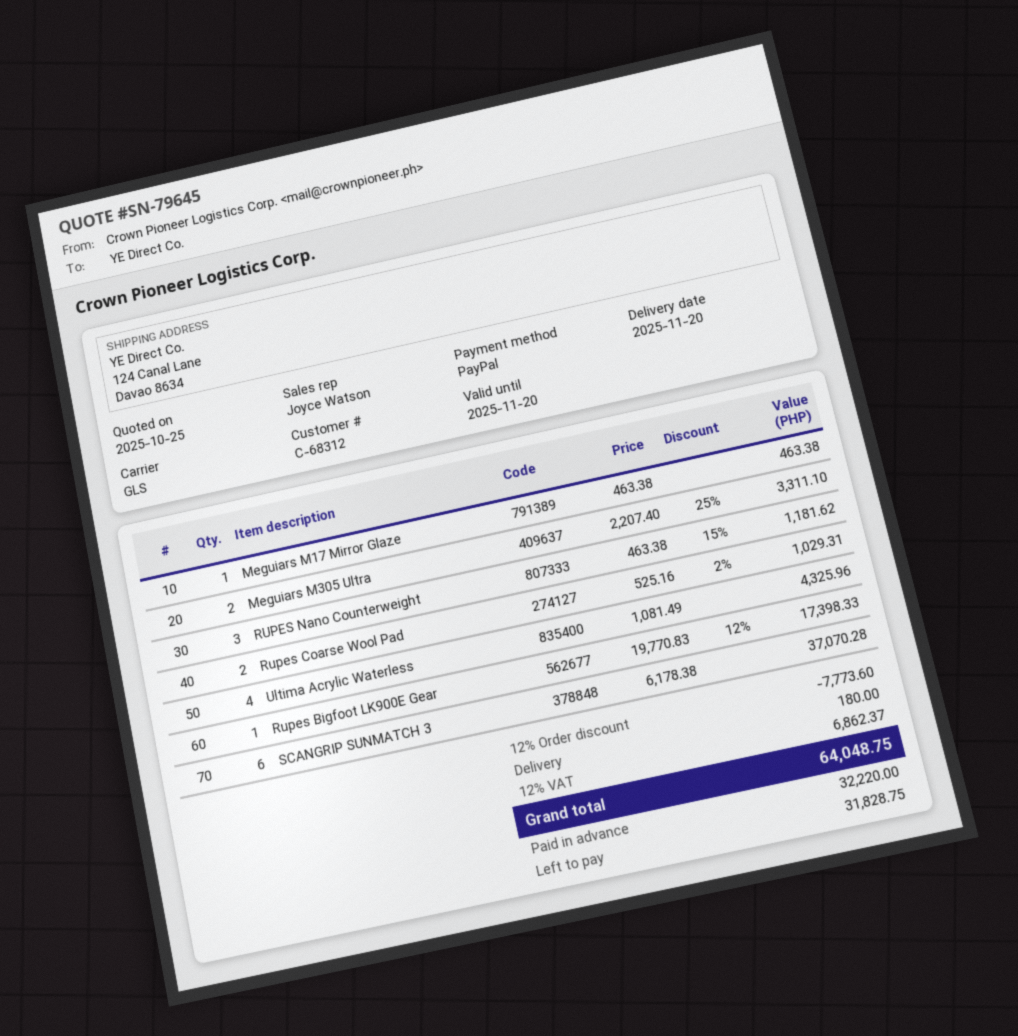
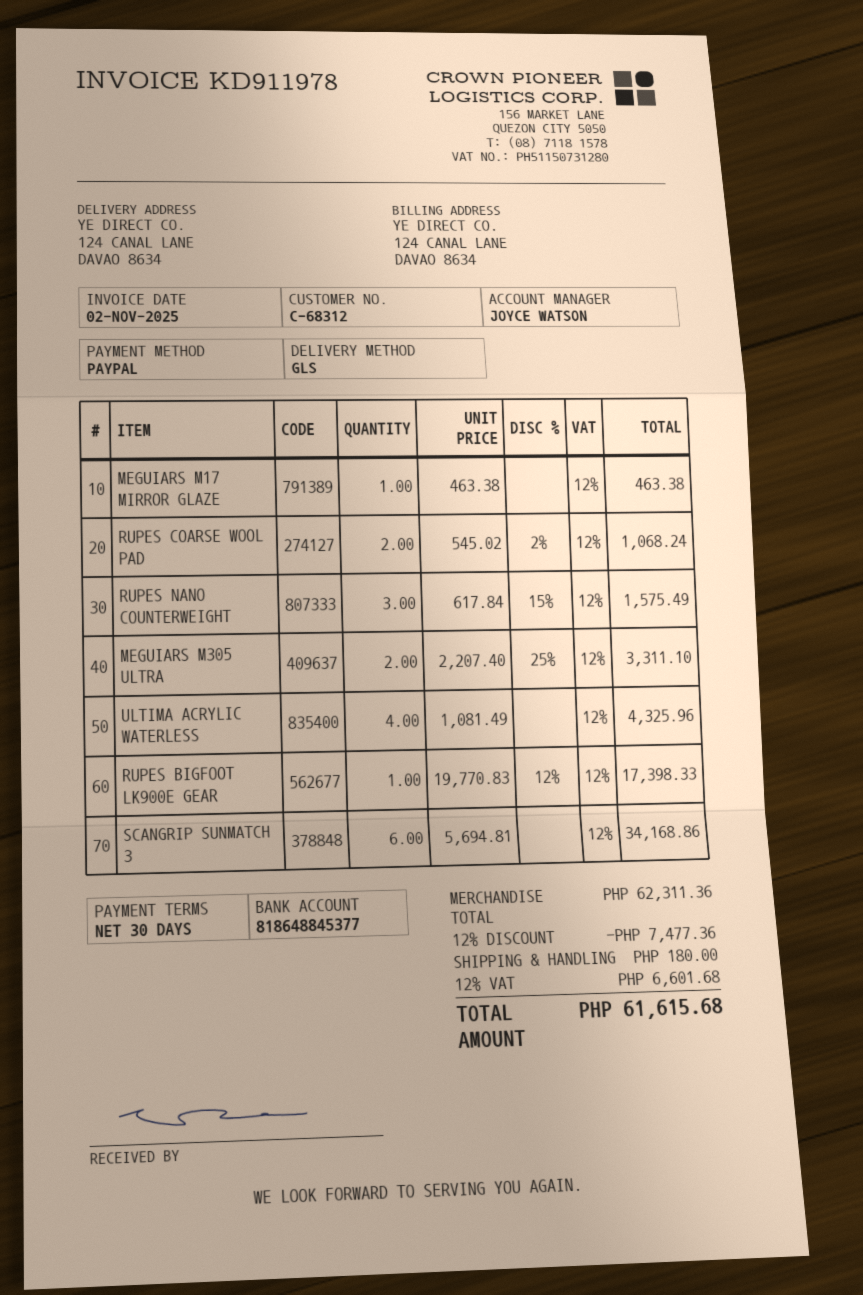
RUPES Nano Counterweight: 3 x 463.38 - 15% = 1181.62 -> 3 x 617.84 - 15% = 1575.49
Rupes Coarse Wool Pad: 2 x 525.16 - 2% = 1029.31 -> 2 x 545.02 - 2% = 1068.24
SCANGRIP SUNMATCH 3: 6 x 6178.38 = 37070.28 -> 6 x 5694.81 = 34168.86
discount: 12% = 7773.60 -> 12% = 7477.36
tax: 12% = 6862.37 -> 12% = 6601.68
total: 64048.75 -> 61615.68

